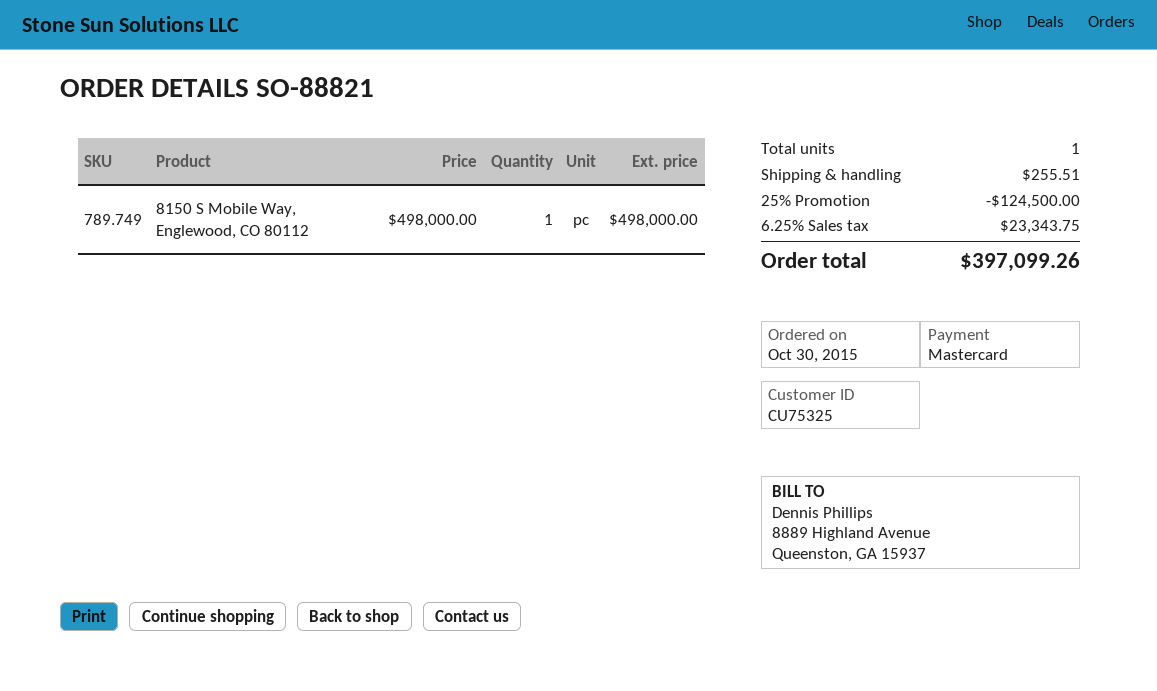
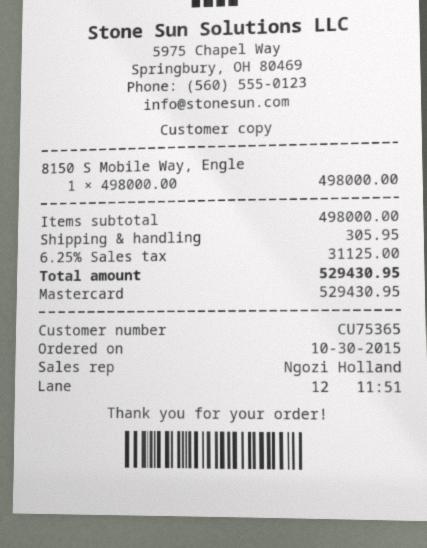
customer number: CU75325 -> CU75365
discount: 25% = 124500.00 -> none
shipping: 255.51 -> 305.95
tax: 6.25% = 23343.75 -> 6.25% = 31125.00
total: 397099.26 -> 529430.95

